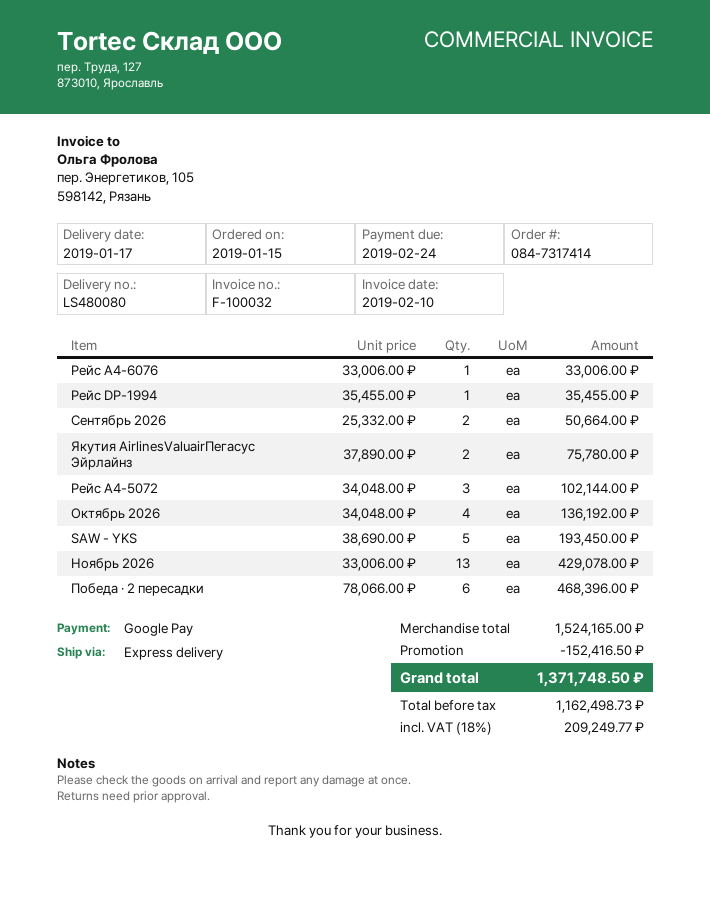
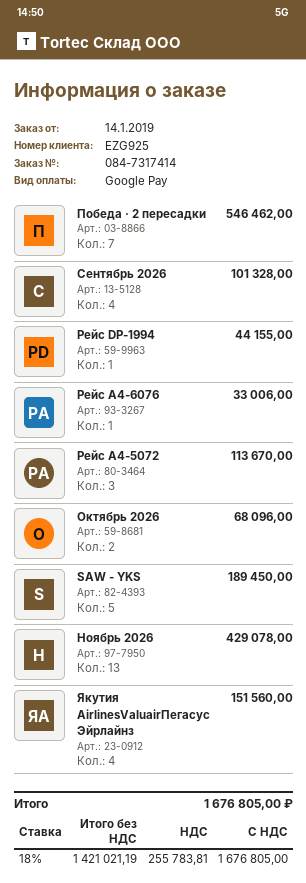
order date: 2019-01-15 -> 2019-01-14
Рейс DP-1994: 1 for 35455.00 -> 1 for 44155.00
Сентябрь 2026: 2 for 50664.00 -> 4 for 101328.00
Якутия AirlinesValuairПегасус Эйрлайнз: 2 for 75780.00 -> 4 for 151560.00
Рейс A4-5072: 3 for 102144.00 -> 3 for 113670.00
Октябрь 2026: 4 for 136192.00 -> 2 for 68096.00
SAW - YKS: 5 for 193450.00 -> 5 for 189450.00
Победа · 2 пересадки: 6 for 468396.00 -> 7 for 546462.00
discount: 152416.50 -> none
net: 1162498.73 -> 1421021.19
tax: 18% = 209249.77 -> 18% = 255783.81
total: 1371748.50 -> 1676805.00

